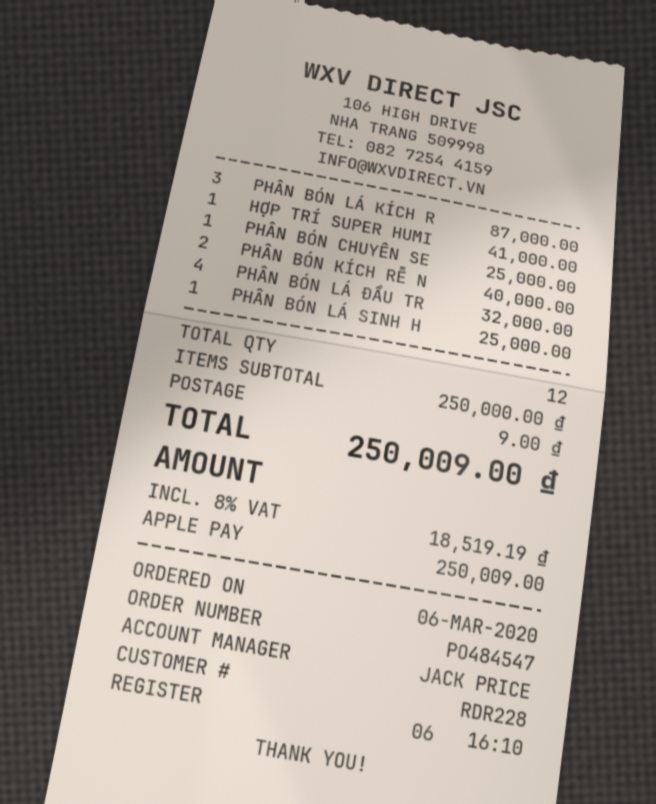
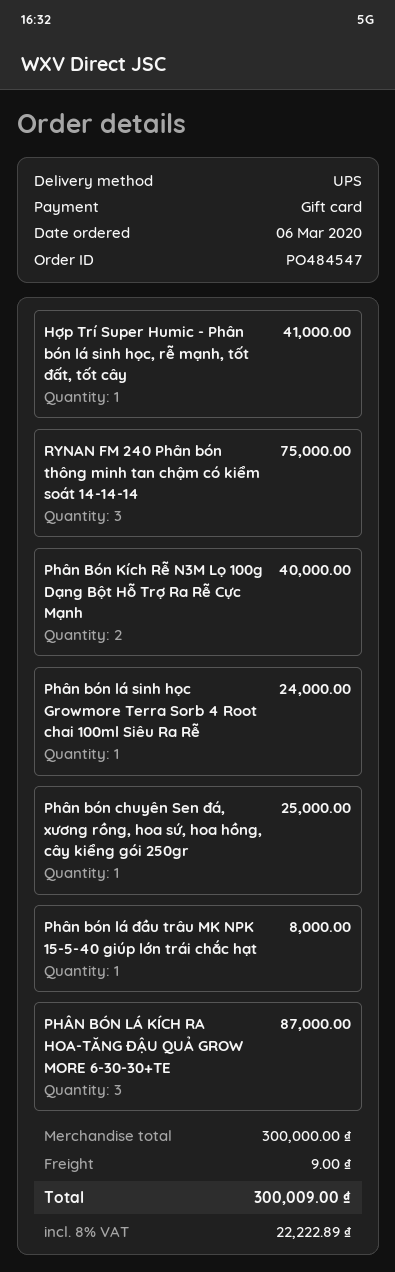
payment method: Apple Pay -> gift card
PHÂN BÓN LÁ ĐẦU TR: 4 for 32000.00 -> 1 for 8000.00
PHÂN BÓN LÁ SINH H: 1 for 25000.00 -> 1 for 24000.00
RYNAN FM 240 Phân bón thông minh tan chậm có kiểm soát 14-14-14: none -> 3 for 75000.00
subtotal: 250000.00 -> 300000.00
tax: 8% = 18519.19 -> 8% = 22222.89
total: 250009.00 -> 300009.00

